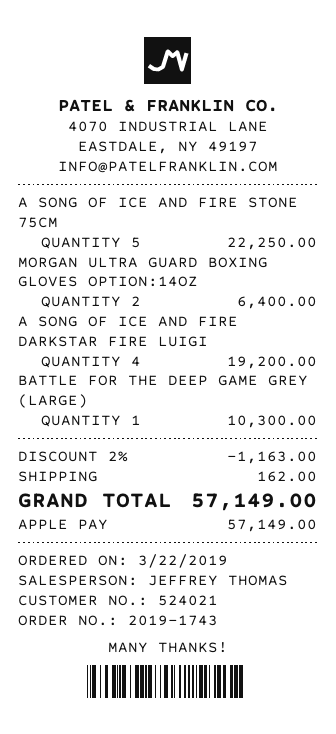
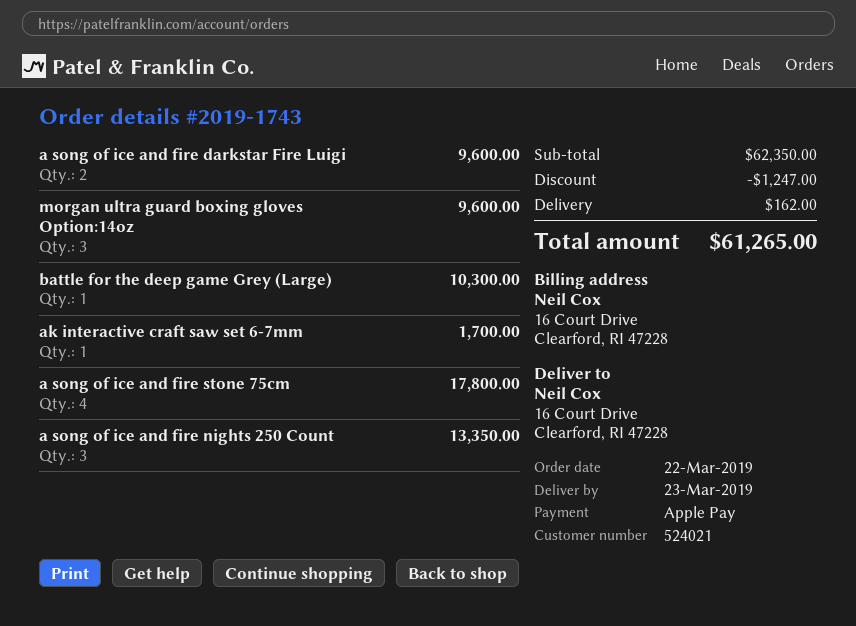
A SONG OF ICE AND FIRE STONE 75CM: 5 for 22250.00 -> 4 for 17800.00
MORGAN ULTRA GUARD BOXING GLOVES OPTION:14OZ: 2 for 6400.00 -> 3 for 9600.00
A SONG OF ICE AND FIRE DARKSTAR FIRE LUIGI: 4 for 19200.00 -> 2 for 9600.00
ak interactive craft saw set 6-7mm: none -> 1 for 1700.00
a song of ice and fire nights 250 Count: none -> 3 for 13350.00
discount: 1163.00 -> 1247.00
total: 57149.00 -> 61265.00

